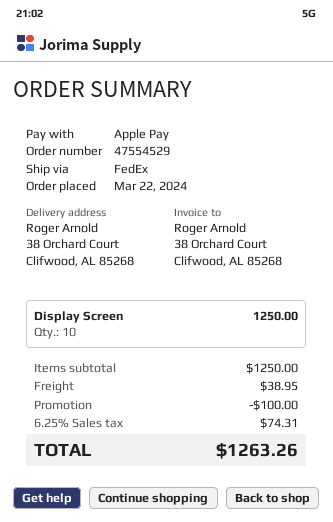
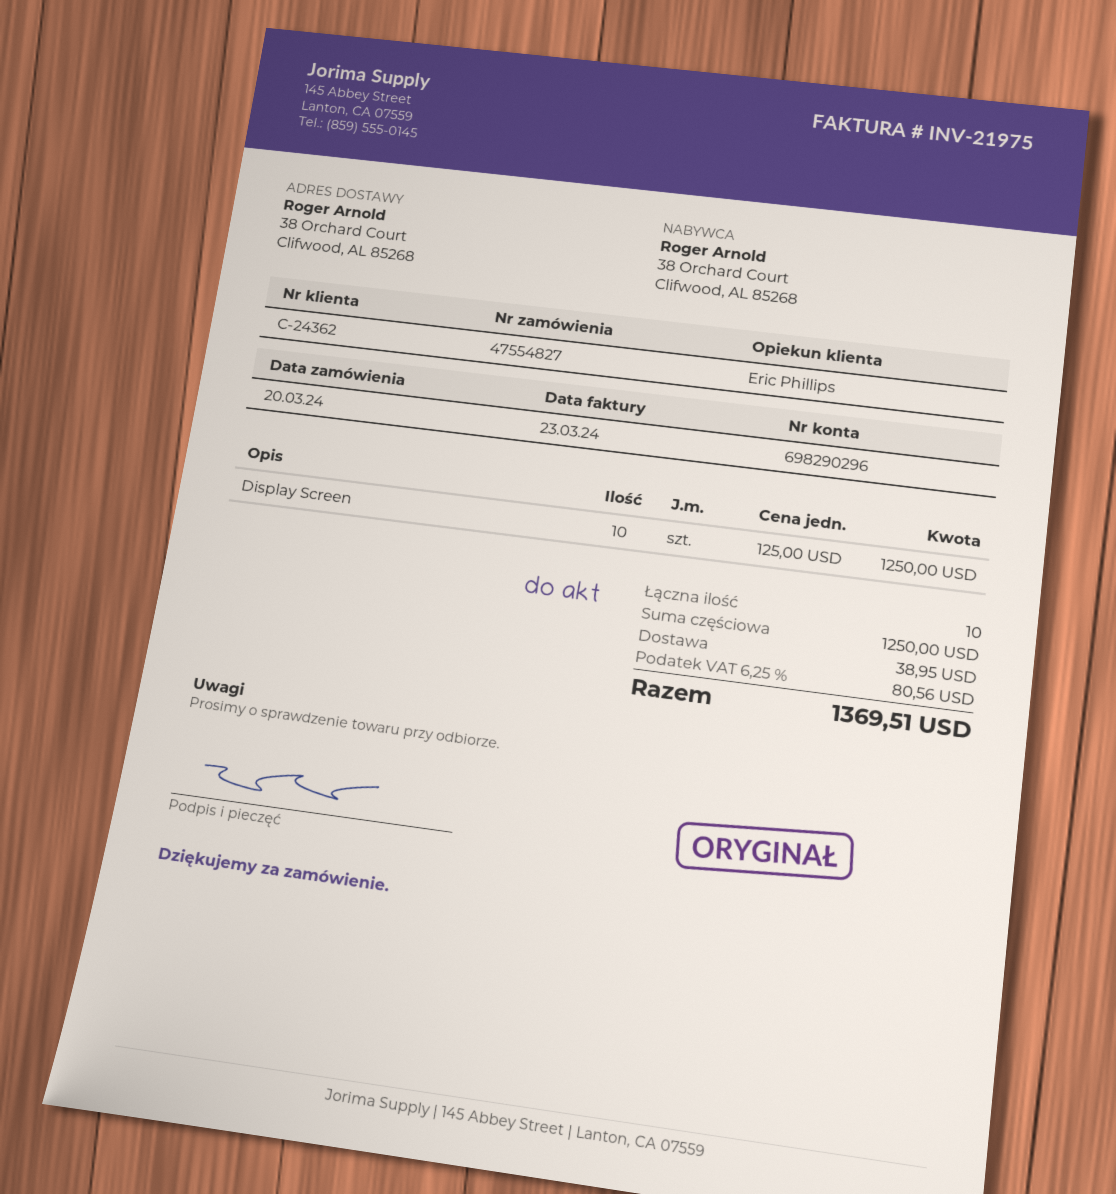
order number: 47554529 -> 47554827
order date: 2024-03-22 -> 2024-03-20
discount: 100.00 -> none
tax: 6.25% = 74.31 -> 6.25% = 80.56
total: 1263.26 -> 1369.51

